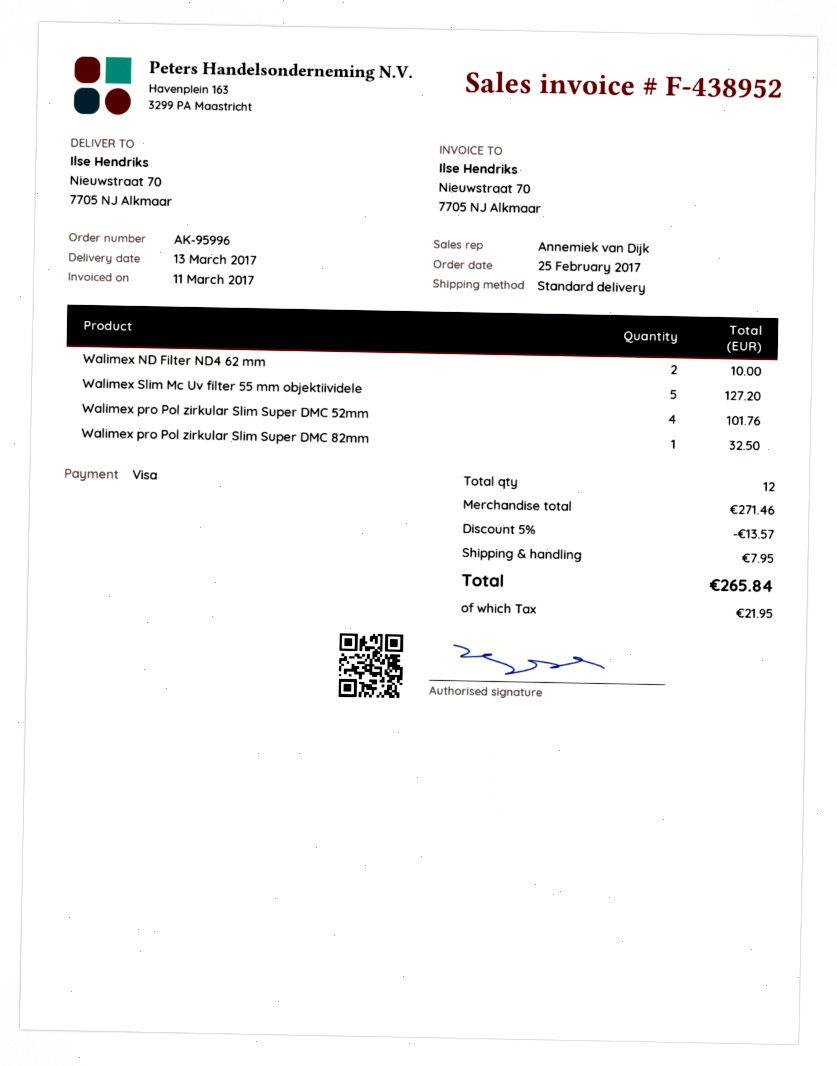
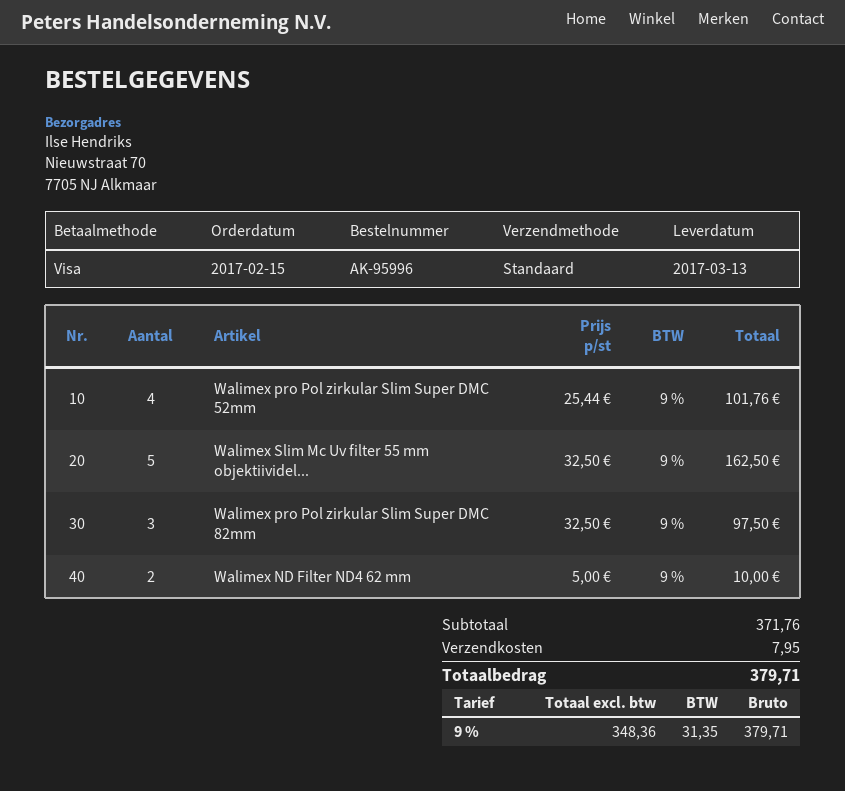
order date: 2017-02-25 -> 2017-02-15
Walimex Slim Mc Uv filter 55 mm objektiividele: 5 for 127.20 -> 5 for 162.50
Walimex pro Pol zirkular Slim Super DMC 82mm: 1 for 32.50 -> 3 for 97.50
subtotal: 271.46 -> 371.76
discount: 5% = 13.57 -> none
tax: 21.95 -> 31.35
total: 265.84 -> 379.71

